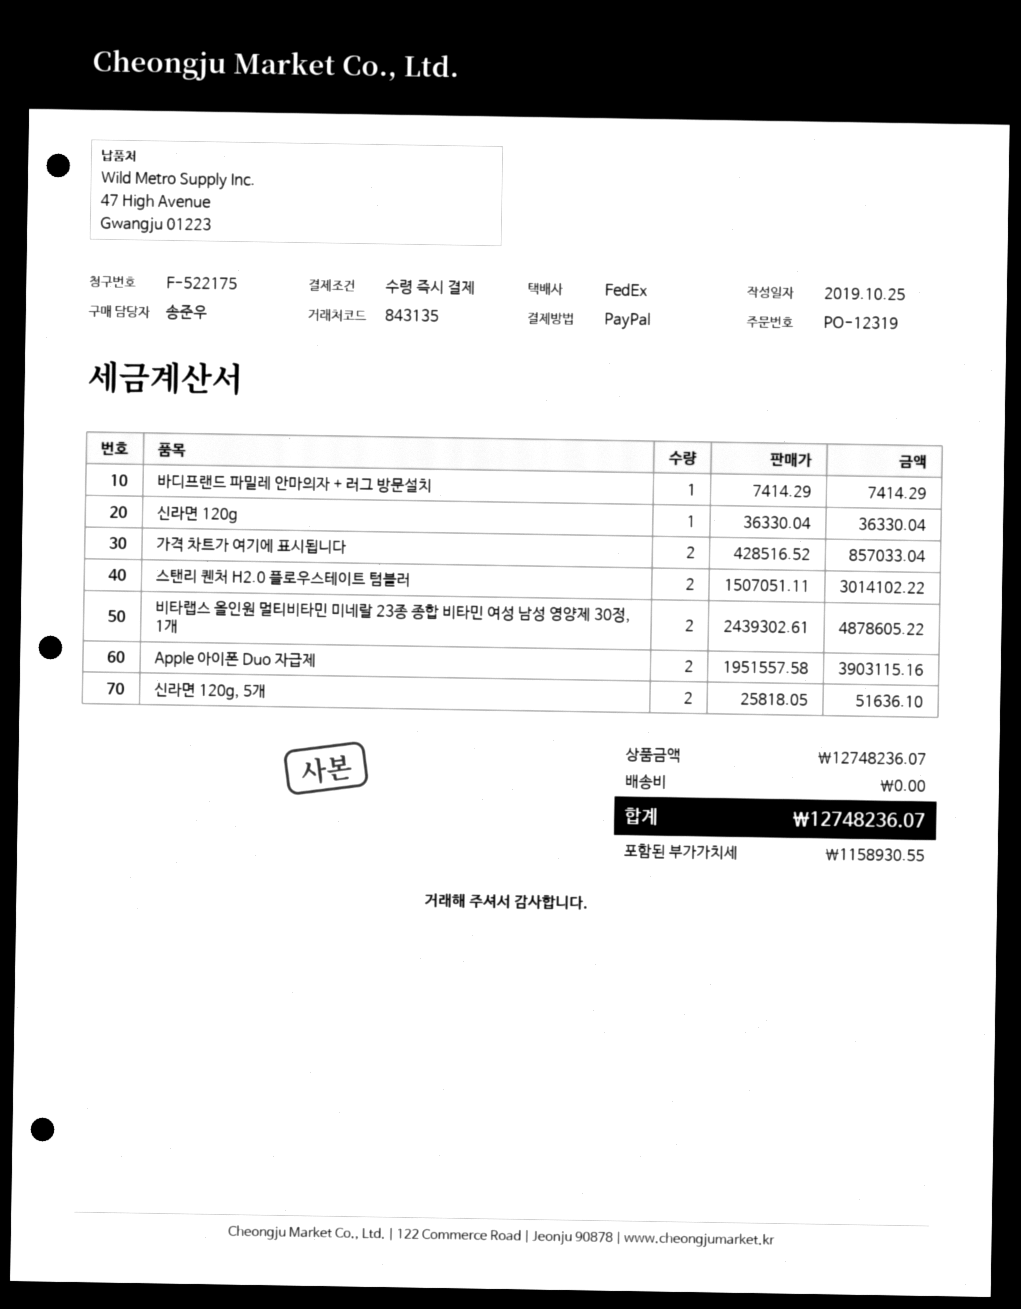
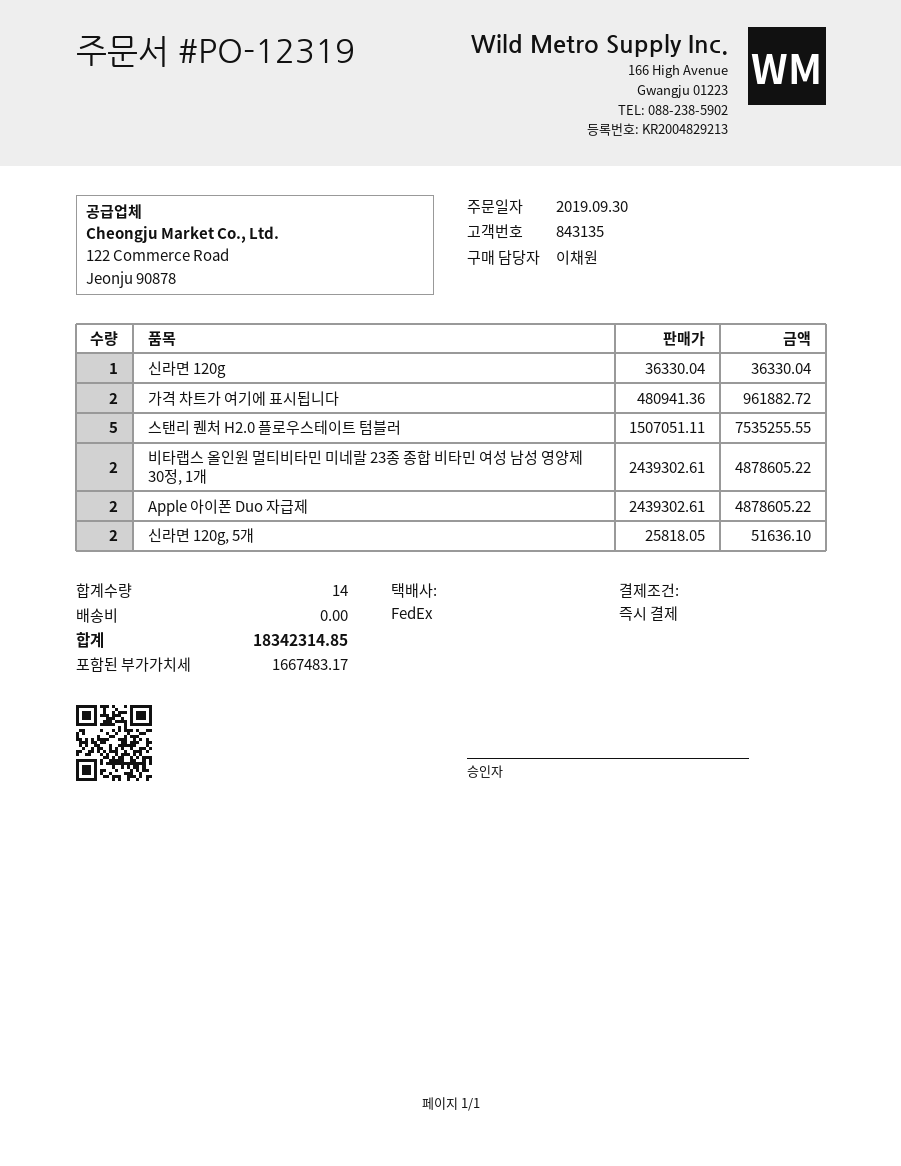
ordered by: 송준우 -> 이채원
바디프랜드 파밀레 안마의자 + 러그 방문설치: 1 x 7414.29 = 7414.29 -> none
가격 차트가 여기에 표시됩니다: 2 x 428516.52 = 857033.04 -> 2 x 480941.36 = 961882.72
스탠리 퀜처 H2.0 플로우스테이트 텀블러: 2 x 1507051.11 = 3014102.22 -> 5 x 1507051.11 = 7535255.55
Apple 아이폰 Duo 자급제: 2 x 1951557.58 = 3903115.16 -> 2 x 2439302.61 = 4878605.22
tax: 1158930.55 -> 1667483.17
total: 12748236.07 -> 18342314.85

